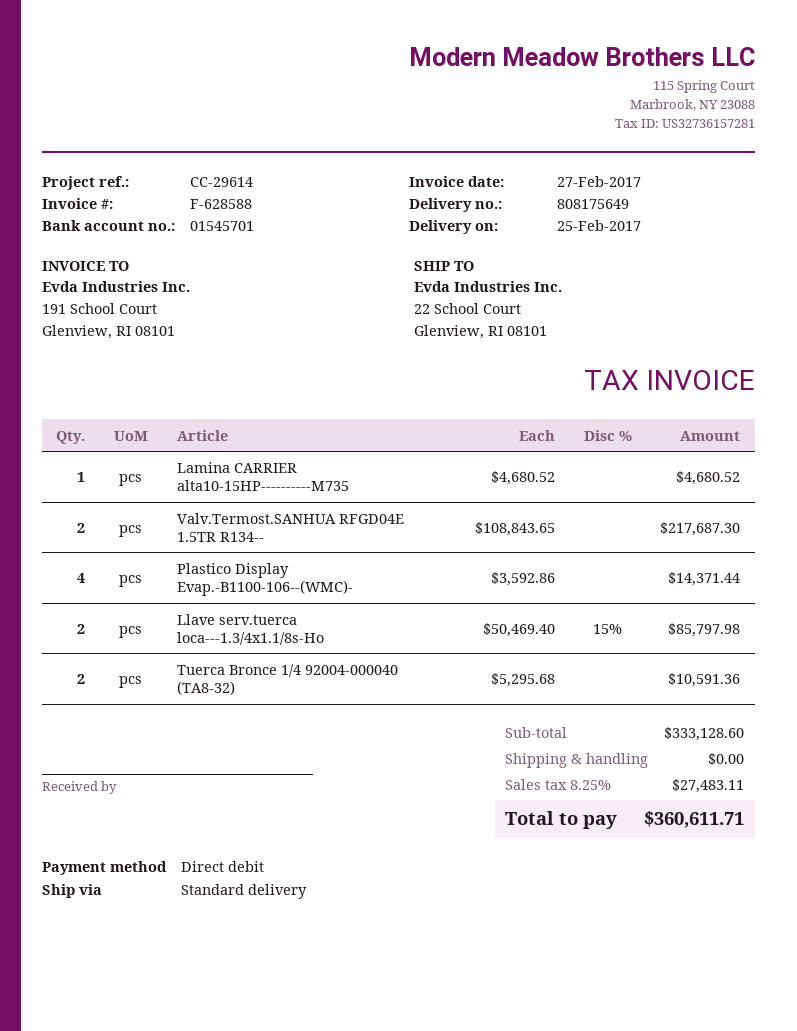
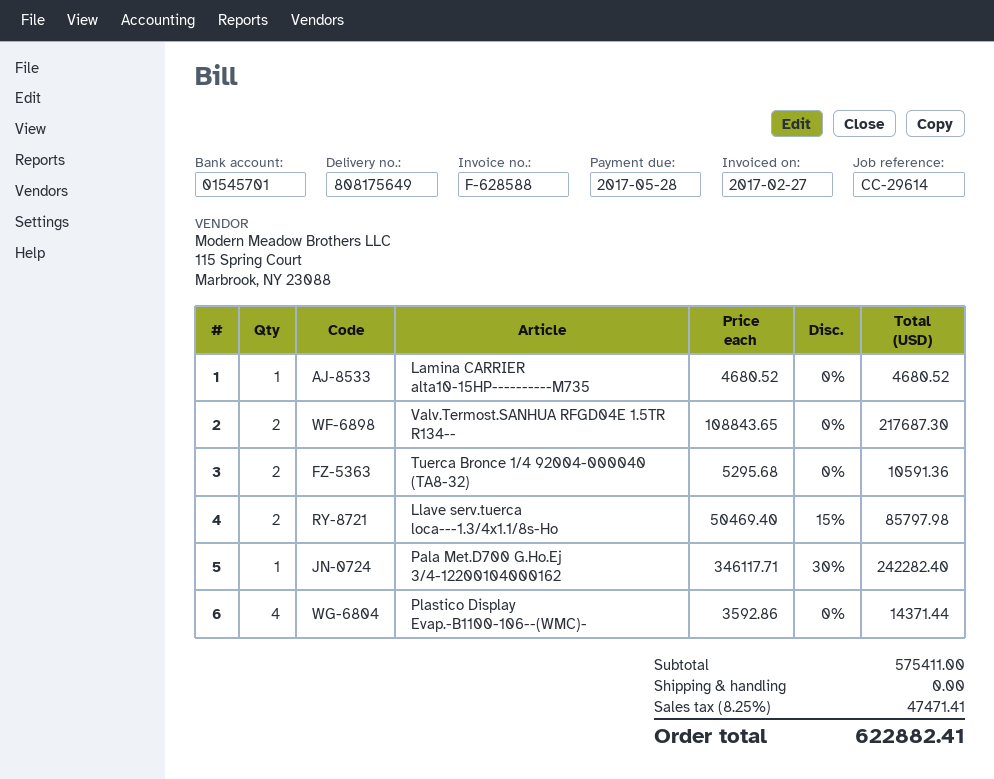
Pala Met.D700 G.Ho.Ej 3/4-12200104000162: none -> 1 x 346117.71 - 30% = 242282.40
subtotal: 333128.60 -> 575411.00
tax: 8.25% = 27483.11 -> 8.25% = 47471.41
total: 360611.71 -> 622882.41

